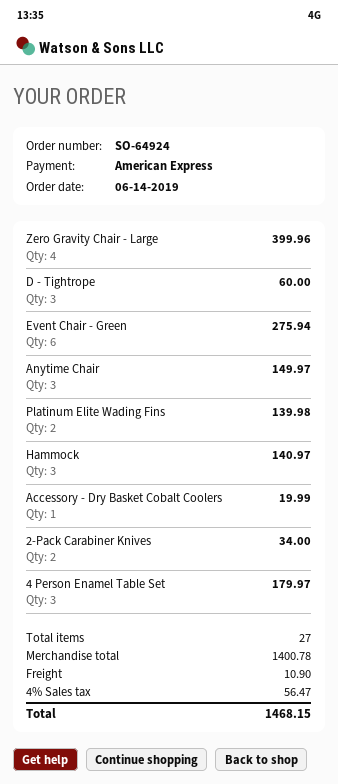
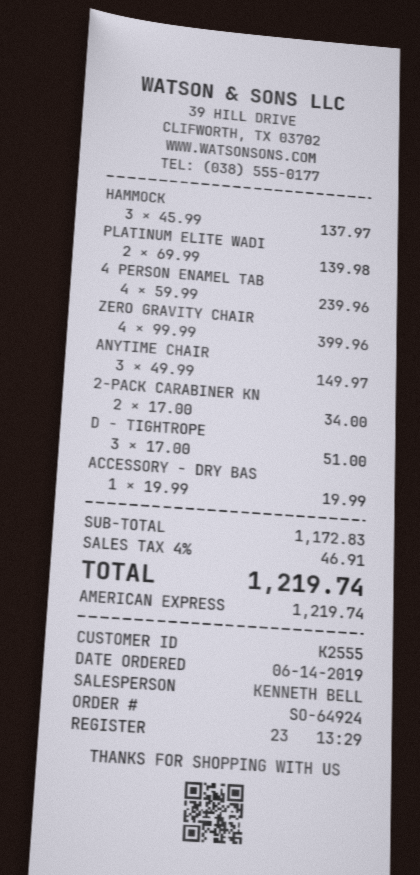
D - Tightrope: 3 for 60.00 -> 3 for 51.00
Event Chair - Green: 6 for 275.94 -> none
Hammock: 3 for 140.97 -> 3 for 137.97
4 Person Enamel Table Set: 3 for 179.97 -> 4 for 239.96
subtotal: 1400.78 -> 1172.83
shipping: 10.90 -> none
tax: 4% = 56.47 -> 4% = 46.91
total: 1468.15 -> 1219.74

